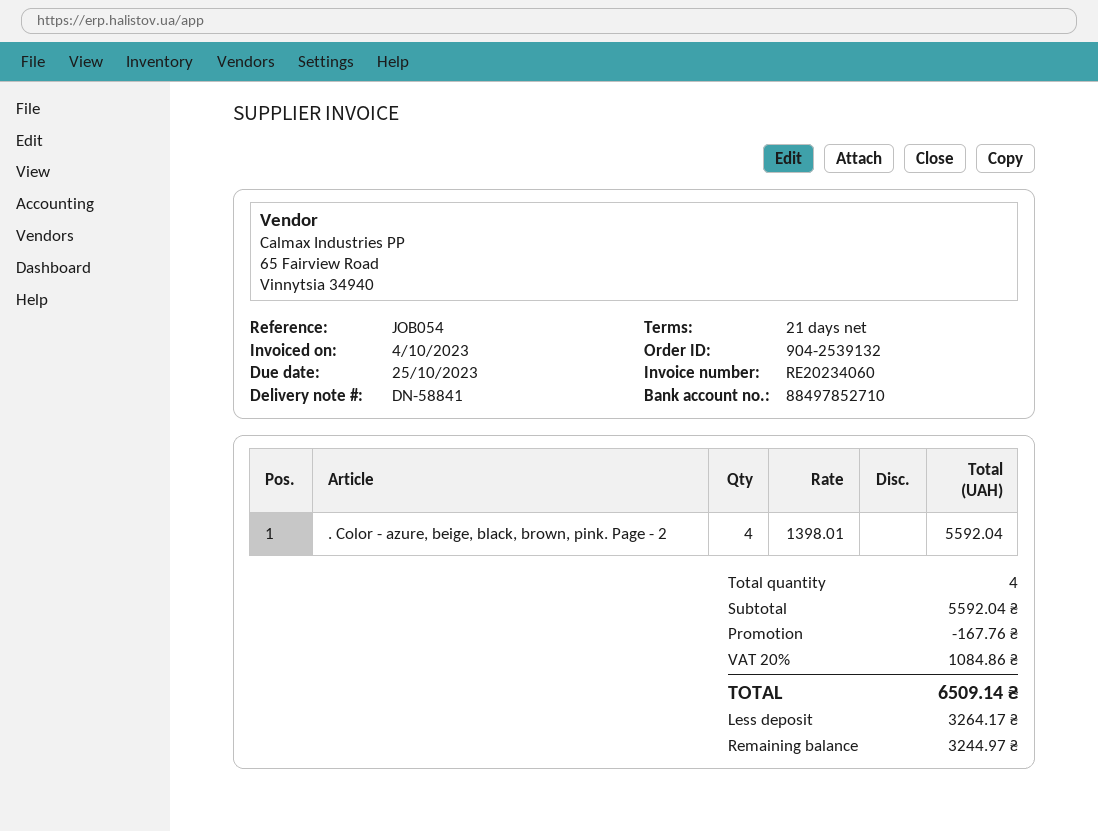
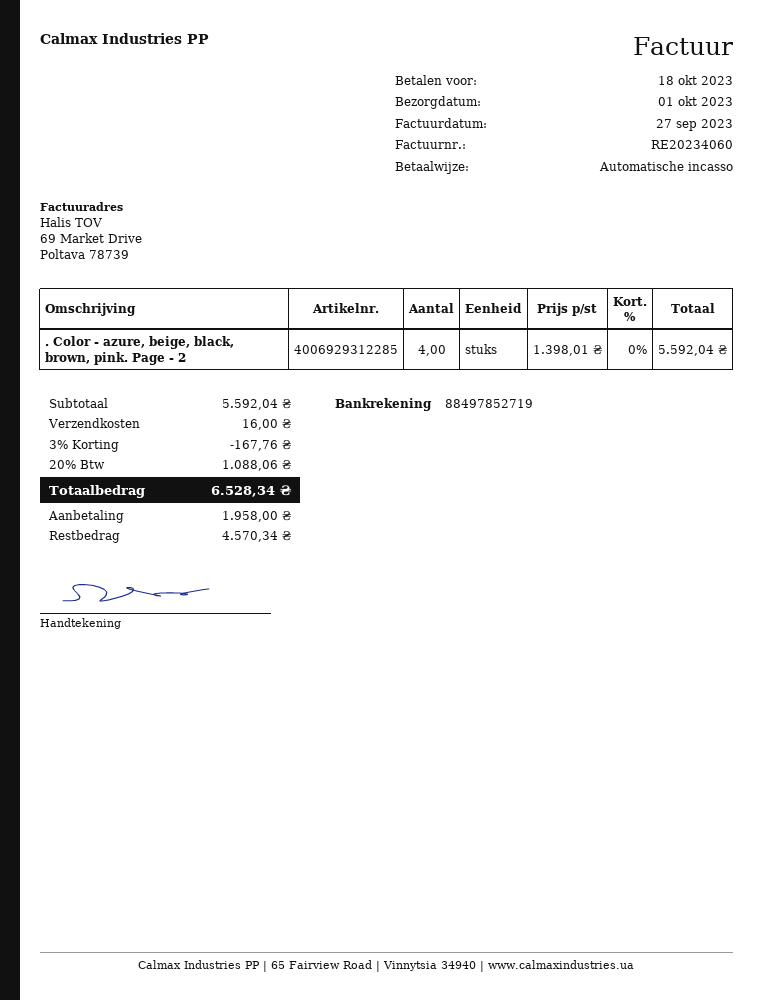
invoice date: 2023-10-04 -> 2023-09-27
due date: 2023-10-25 -> 2023-10-18
bank account: 88497852710 -> 88497852719
shipping: none -> 16.00
tax: 20% = 1084.86 -> 20% = 1088.06
total: 6509.14 -> 6528.34
deposit: 3264.17 -> 1958.00
balance: 3244.97 -> 4570.34

